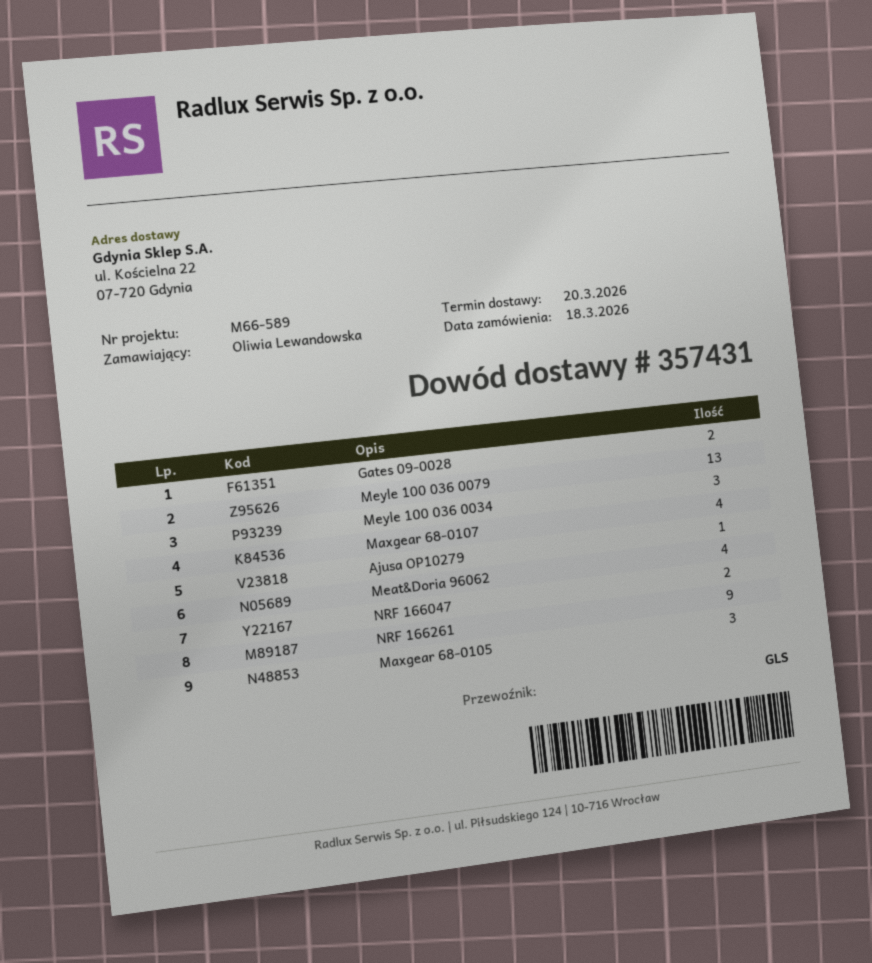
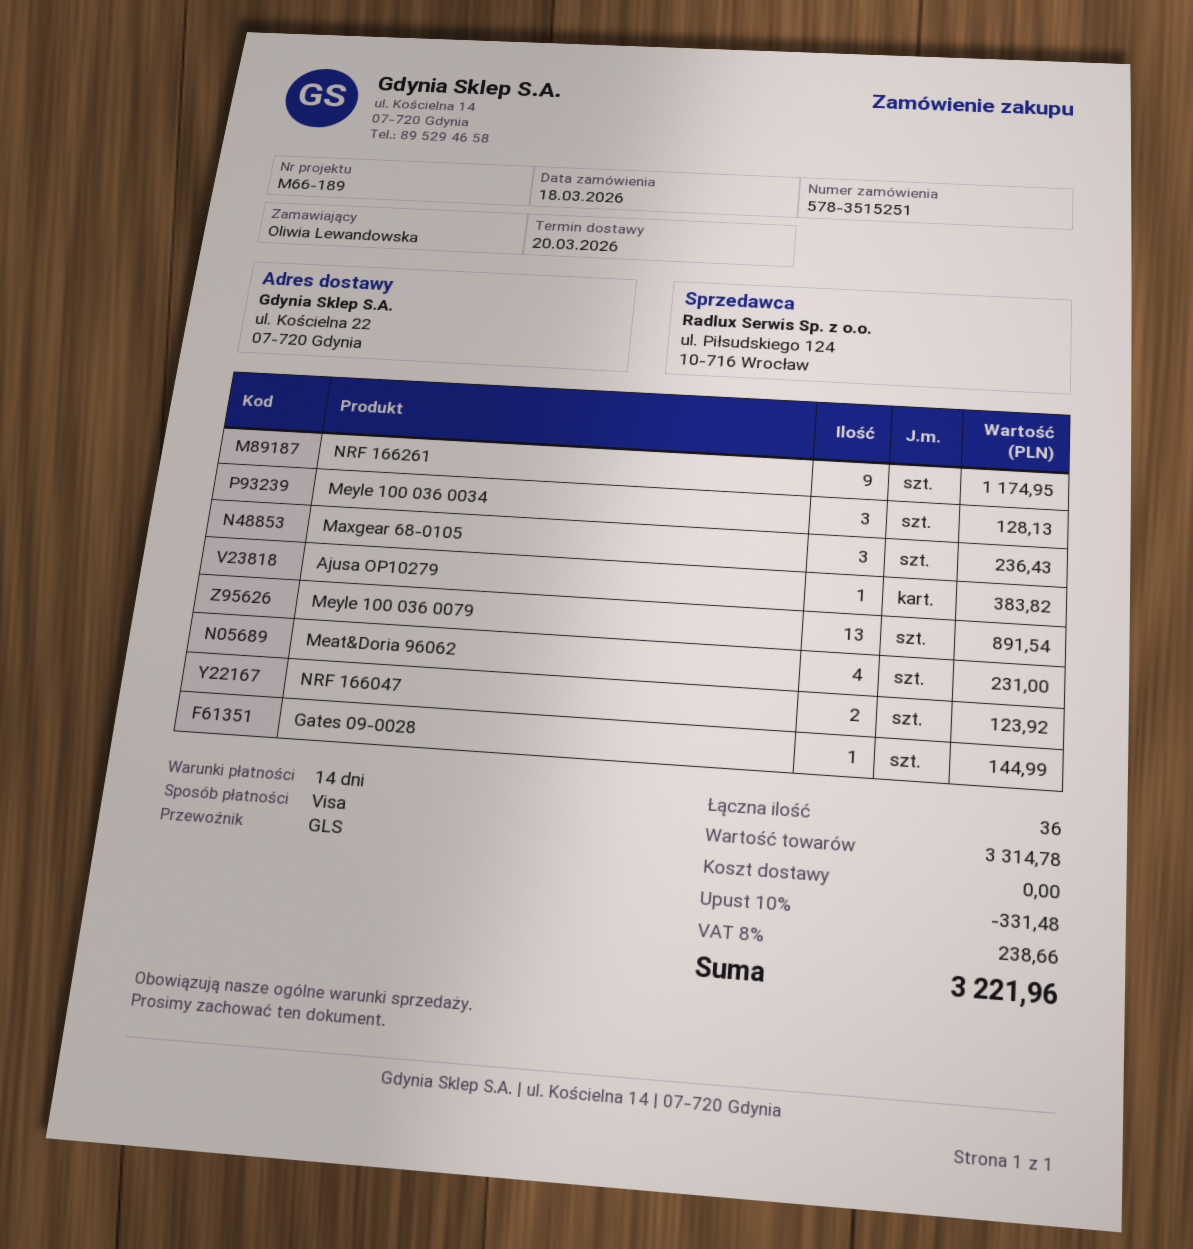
reference: M66-589 -> M66-189
Gates 09-0028: 2 -> 1
Maxgear 68-0107: 4 -> none

